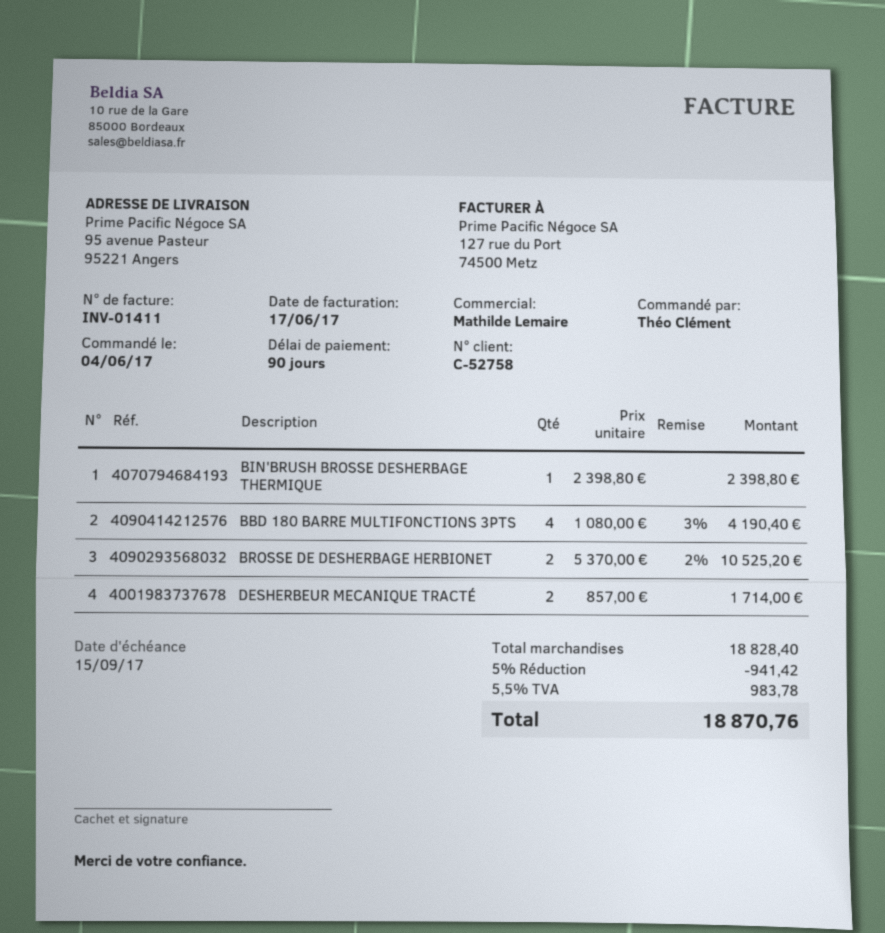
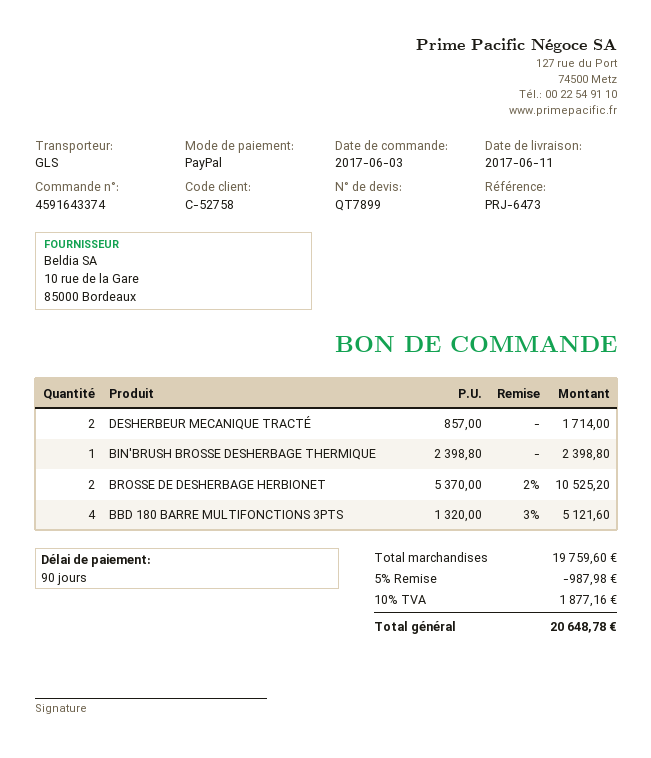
order date: 2017-06-04 -> 2017-06-03
BBD 180 BARRE MULTIFONCTIONS 3PTS: 4 x 1080.00 - 3% = 4190.40 -> 4 x 1320.00 - 3% = 5121.60
subtotal: 18828.40 -> 19759.60
discount: 5% = 941.42 -> 5% = 987.98
tax: 5.5% = 983.78 -> 10% = 1877.16
total: 18870.76 -> 20648.78

